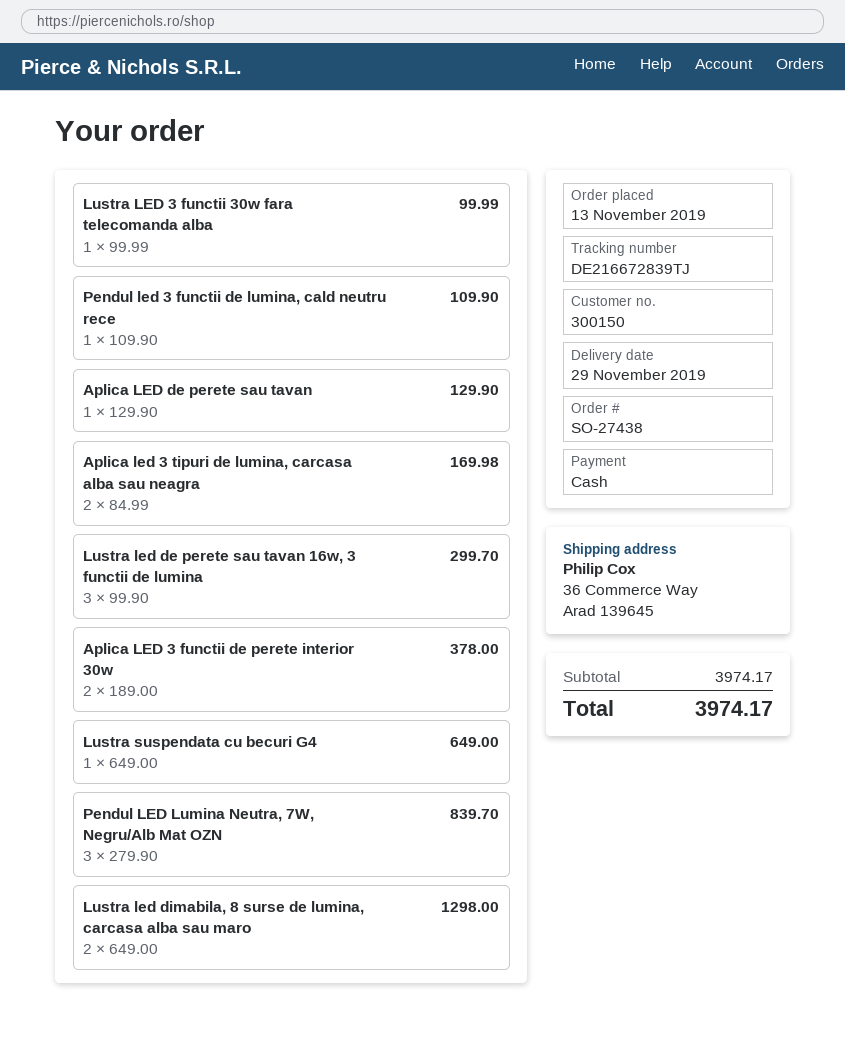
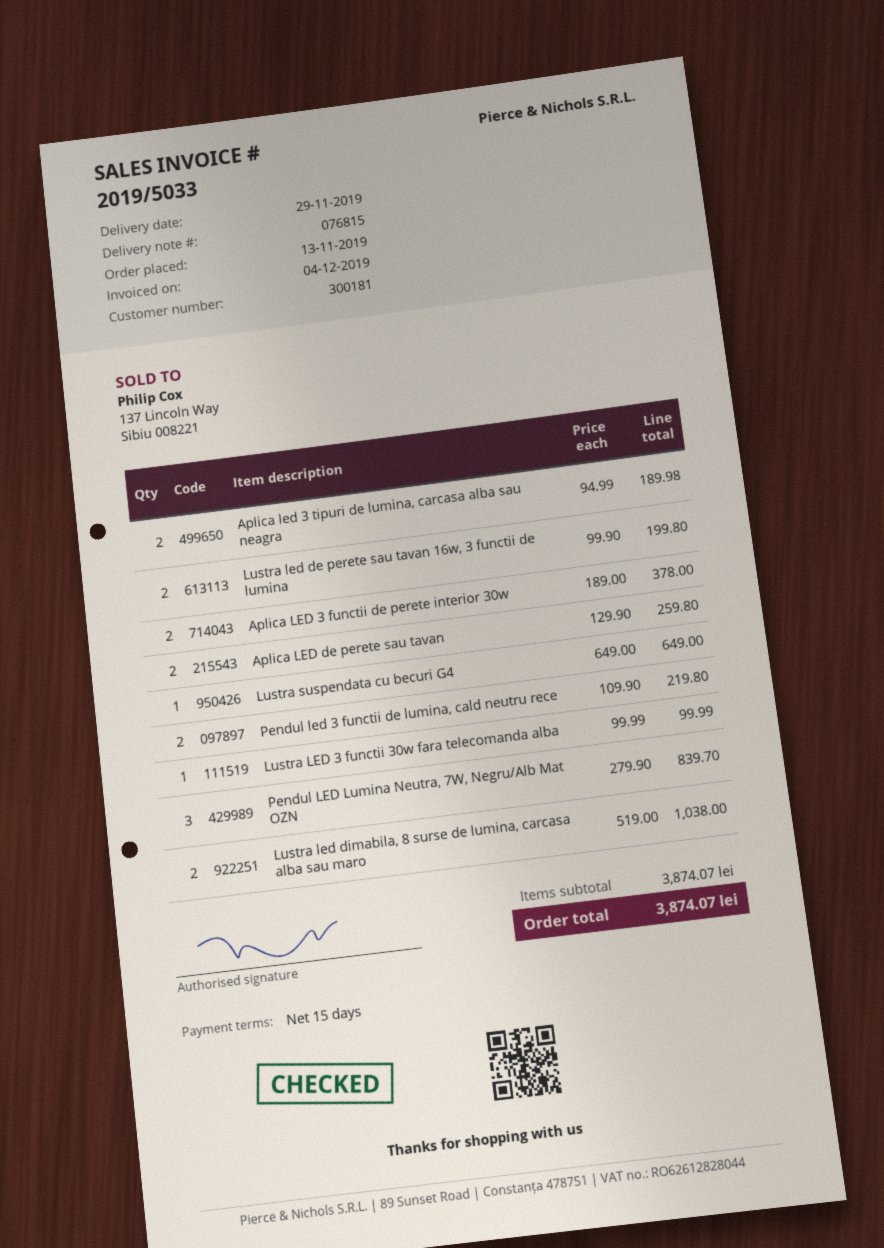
customer number: 300150 -> 300181
Pendul led 3 functii de lumina, cald neutru rece: 1 x 109.90 = 109.90 -> 2 x 109.90 = 219.80
Aplica LED de perete sau tavan: 1 x 129.90 = 129.90 -> 2 x 129.90 = 259.80
Aplica led 3 tipuri de lumina, carcasa alba sau neagra: 2 x 84.99 = 169.98 -> 2 x 94.99 = 189.98
Lustra led de perete sau tavan 16w, 3 functii de lumina: 3 x 99.90 = 299.70 -> 2 x 99.90 = 199.80
Lustra led dimabila, 8 surse de lumina, carcasa alba sau maro: 2 x 649.00 = 1298.00 -> 2 x 519.00 = 1038.00
subtotal: 3974.17 -> 3874.07
total: 3974.17 -> 3874.07

